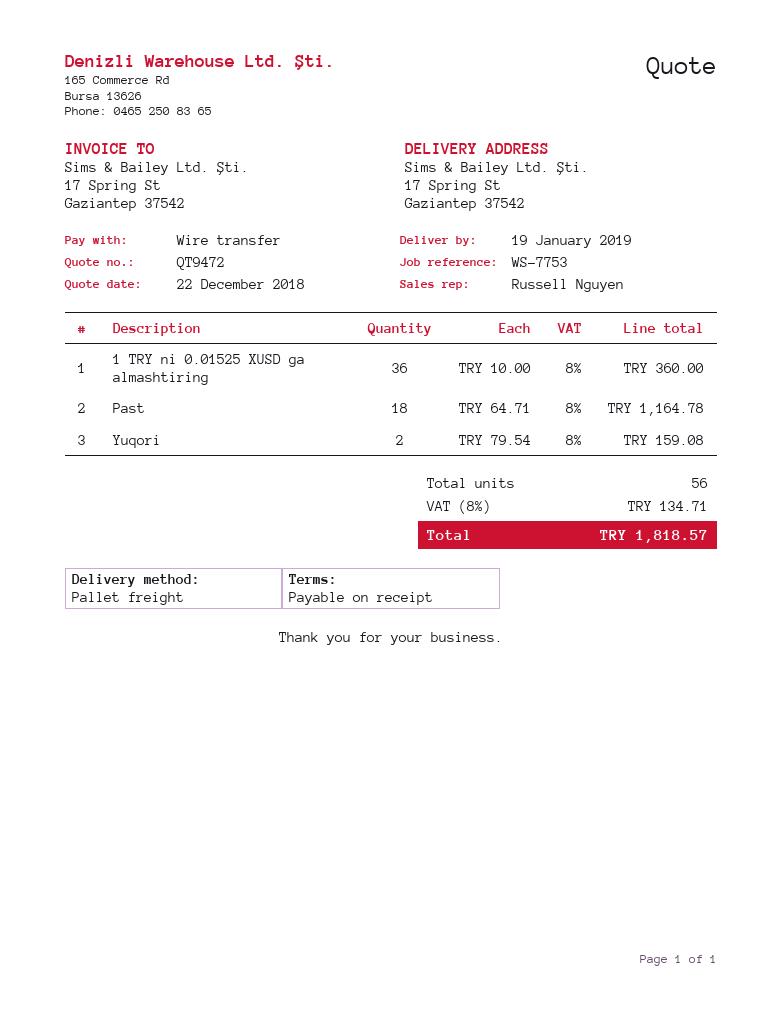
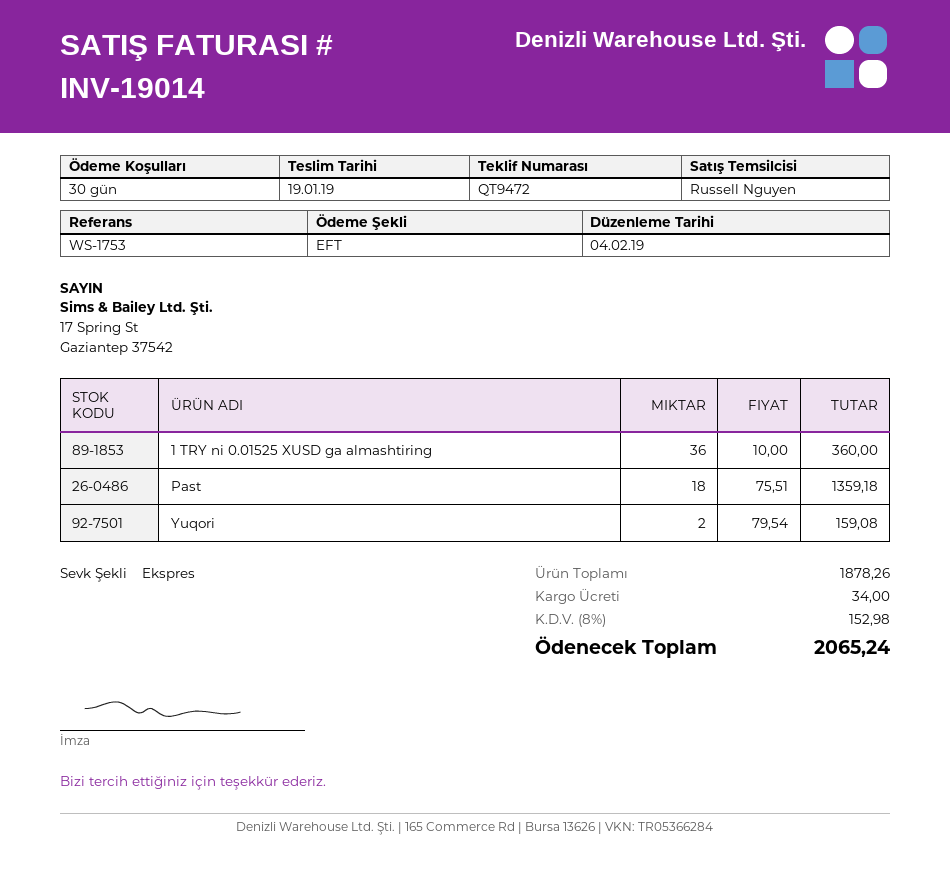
payment terms: on receipt -> 30 days
reference: WS-7753 -> WS-1753
shipping method: pallet freight -> express
Past: 18 x 64.71 = 1164.78 -> 18 x 75.51 = 1359.18
shipping: none -> 34.00
tax: 8% = 134.71 -> 8% = 152.98
total: 1818.57 -> 2065.24

